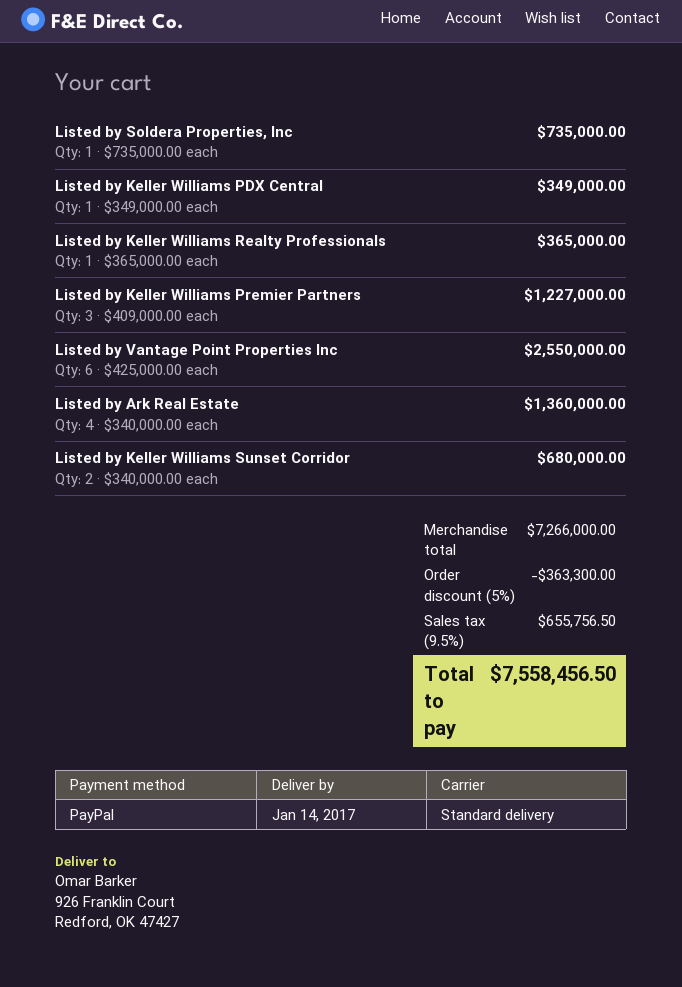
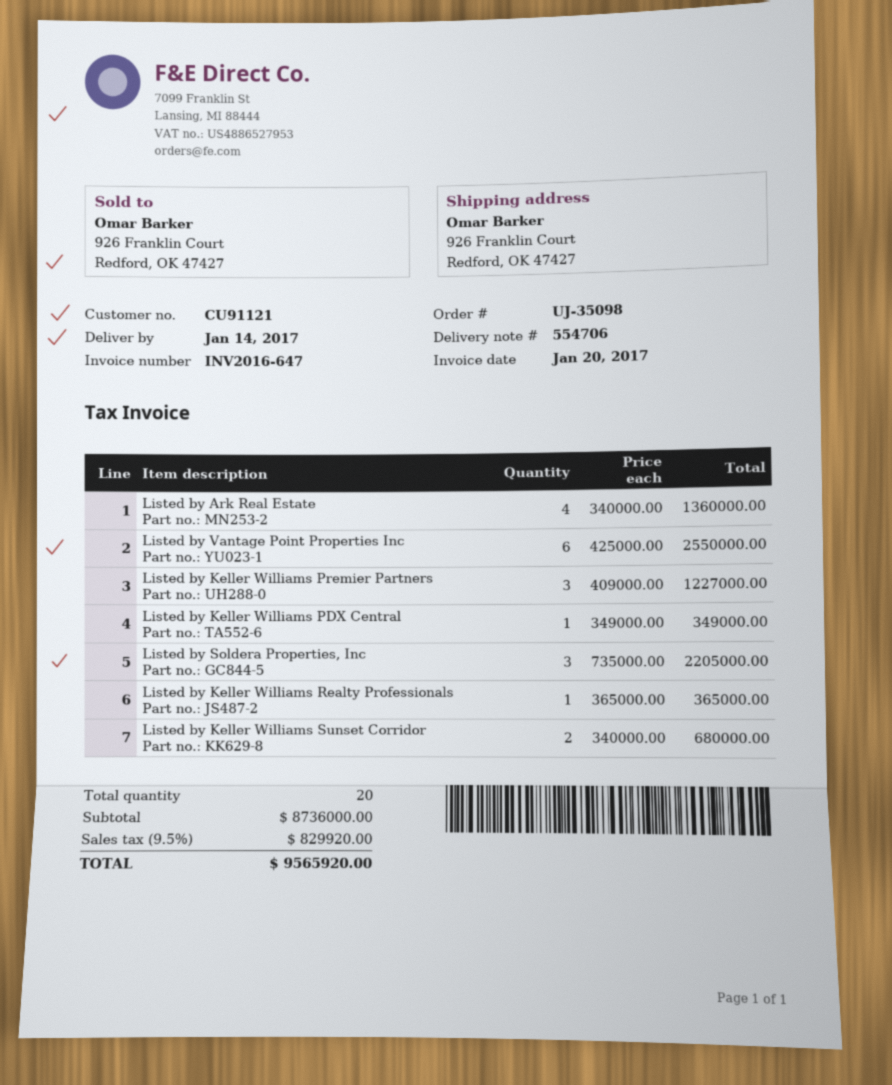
Listed by Soldera Properties, Inc: 1 x 735000.00 = 735000.00 -> 3 x 735000.00 = 2205000.00
subtotal: 7266000.00 -> 8736000.00
discount: 5% = 363300.00 -> none
tax: 9.5% = 655756.50 -> 9.5% = 829920.00
total: 7558456.50 -> 9565920.00

